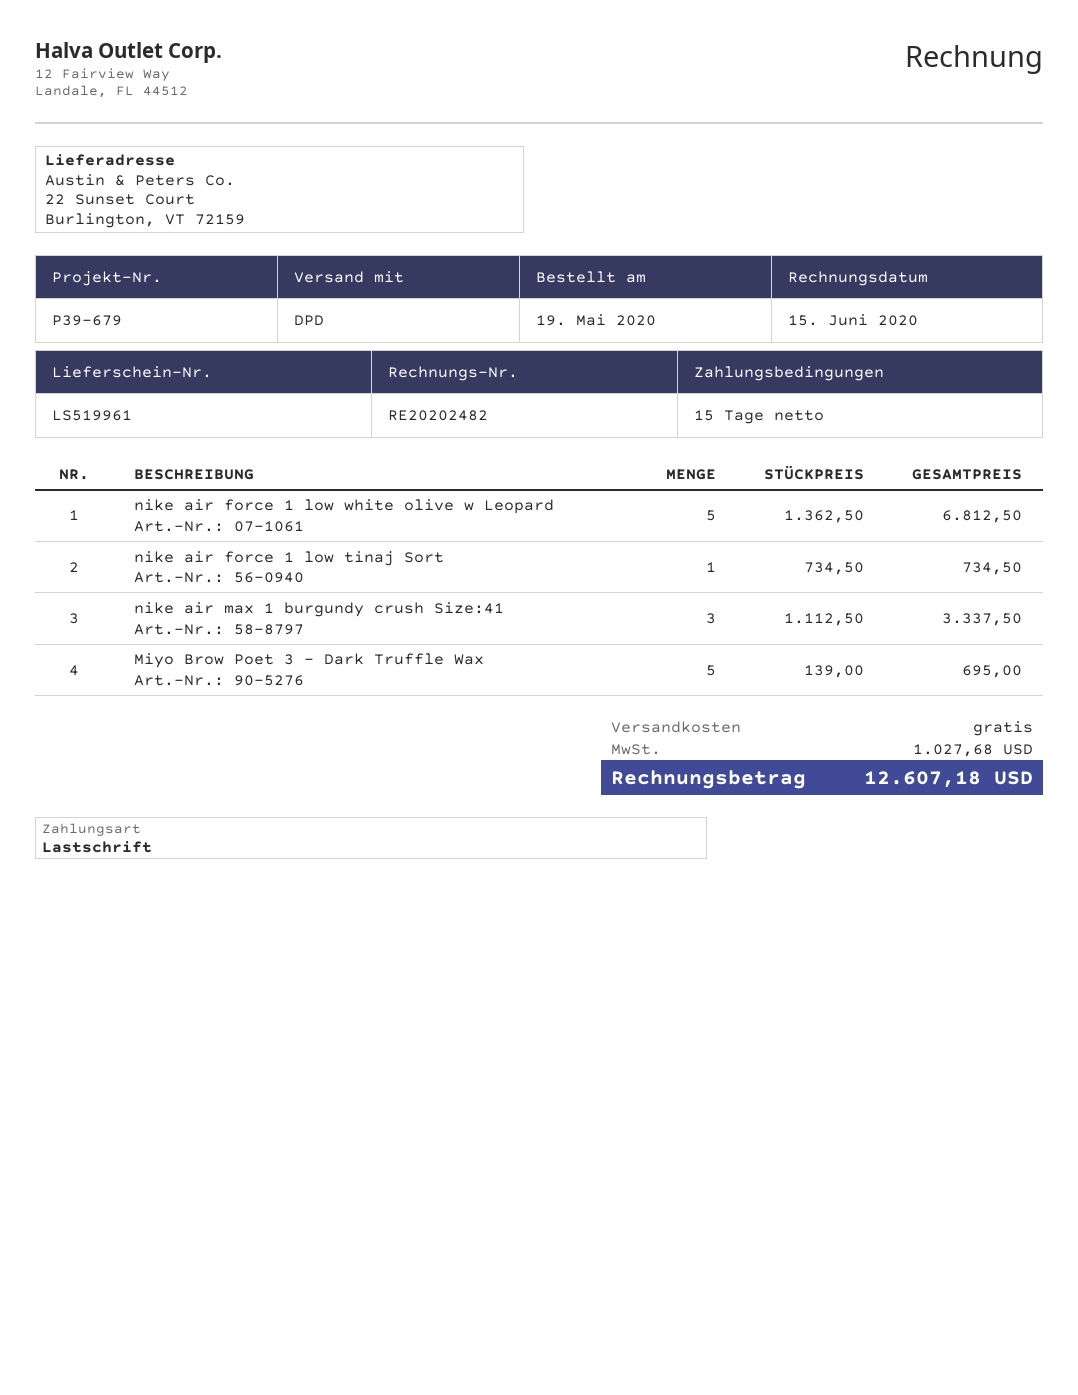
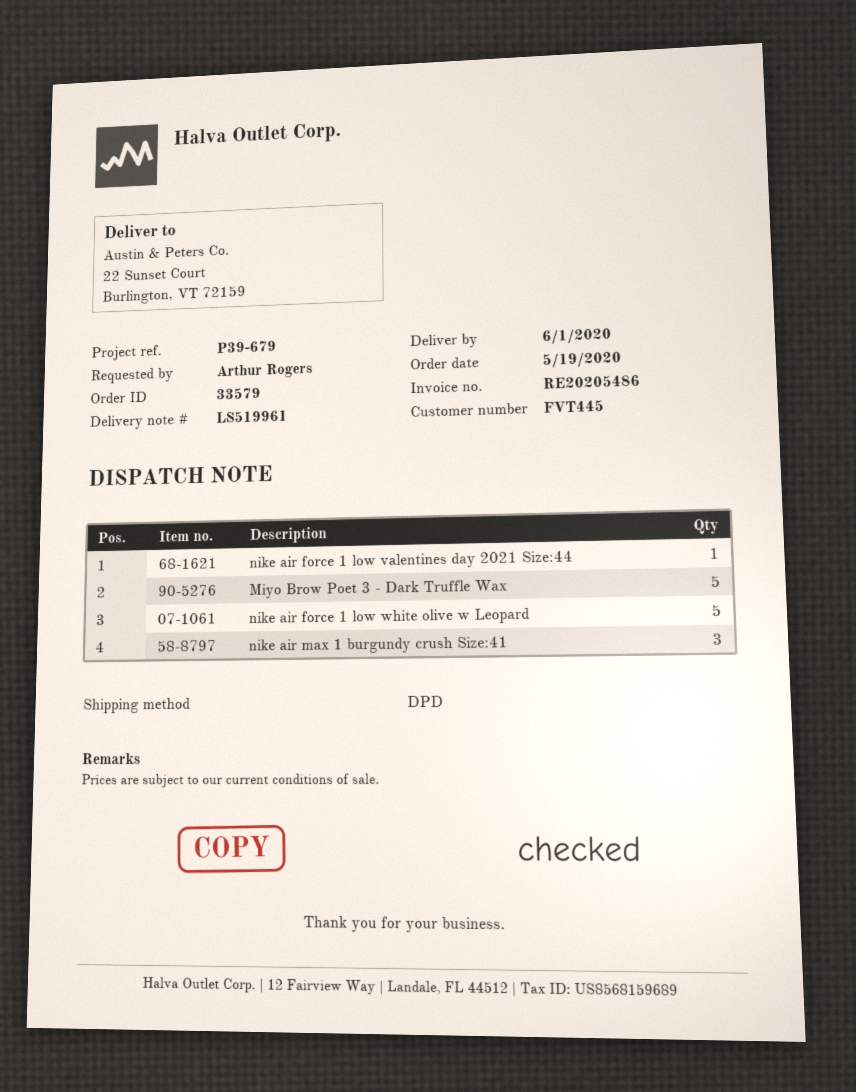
invoice number: RE20202482 -> RE20205486
nike air force 1 low tinaj Sort: 1 -> none
nike air force 1 low valentines day 2021 Size:44: none -> 1

